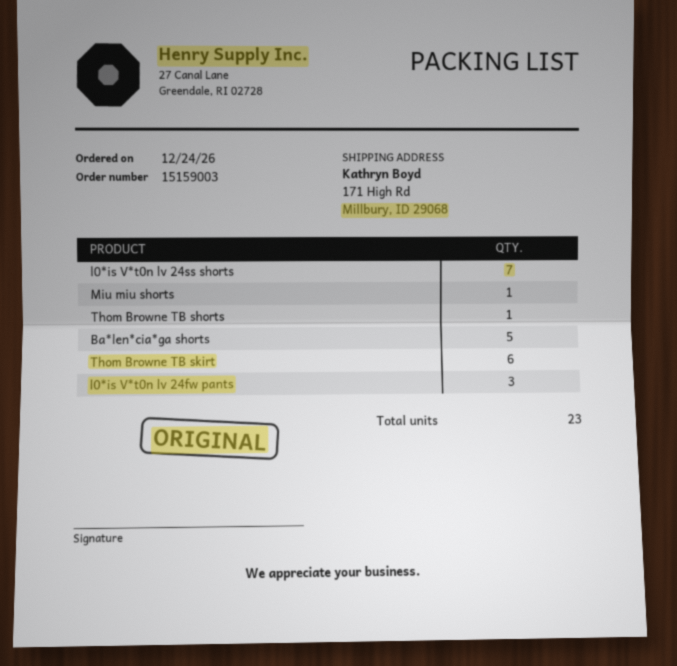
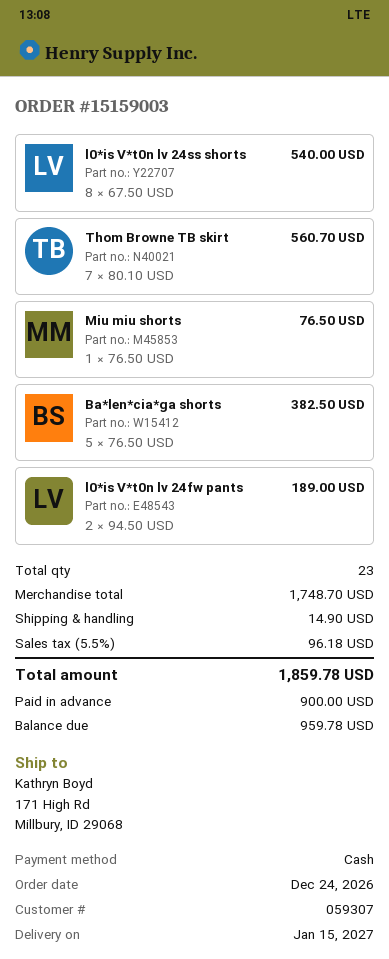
l0*is V*t0n lv 24ss shorts: 7 -> 8
Thom Browne TB shorts: 1 -> none
Thom Browne TB skirt: 6 -> 7
l0*is V*t0n lv 24fw pants: 3 -> 2

